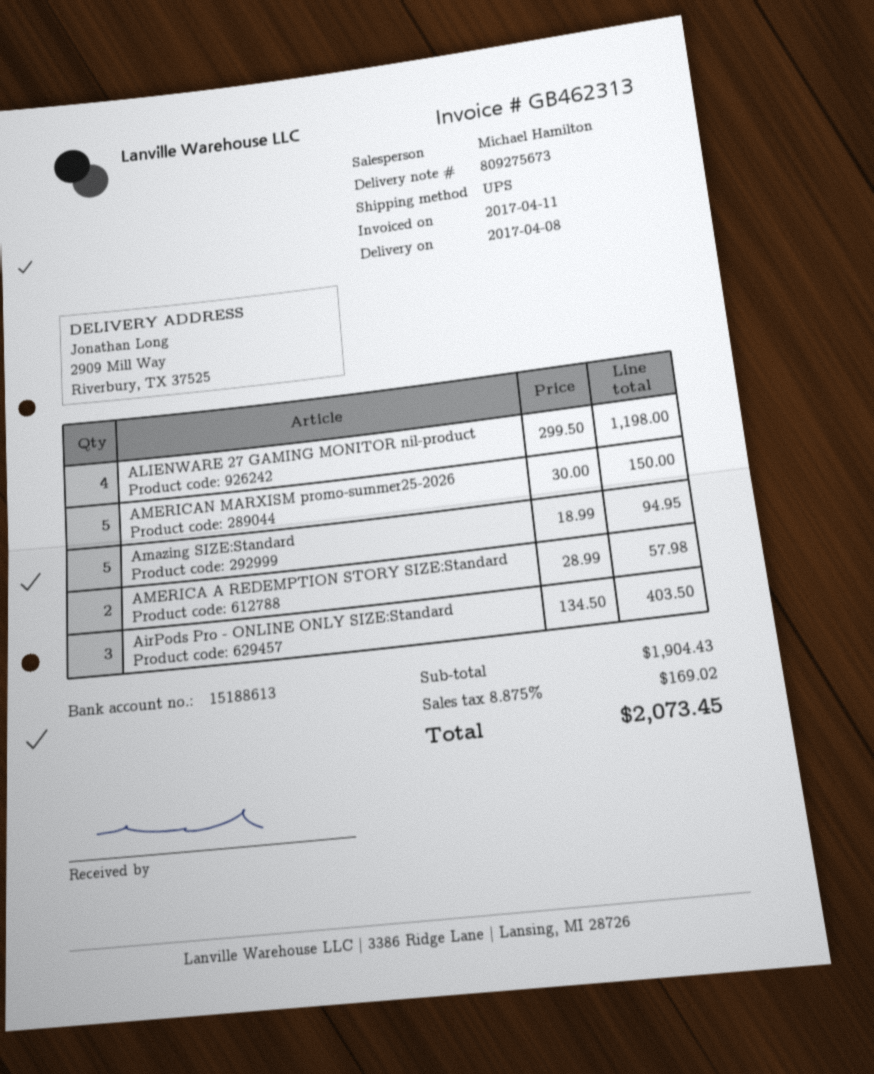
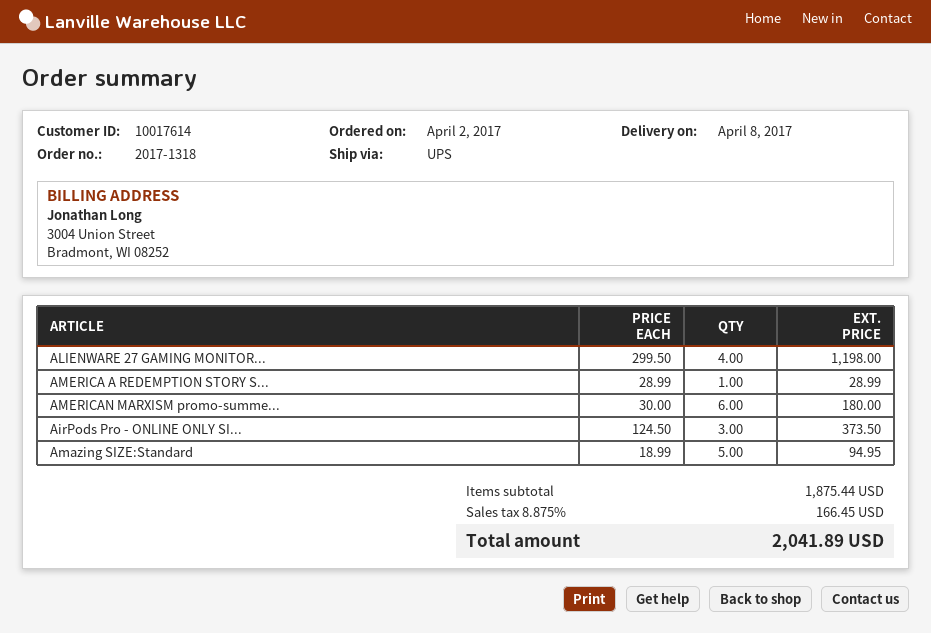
AMERICAN MARXISM promo-summer25-2026: 5 x 30.00 = 150.00 -> 6 x 30.00 = 180.00
AMERICA A REDEMPTION STORY SIZE:Standard: 2 x 28.99 = 57.98 -> 1 x 28.99 = 28.99
AirPods Pro - ONLINE ONLY SIZE:Standard: 3 x 134.50 = 403.50 -> 3 x 124.50 = 373.50
subtotal: 1904.43 -> 1875.44
tax: 8.875% = 169.02 -> 8.875% = 166.45
total: 2073.45 -> 2041.89

